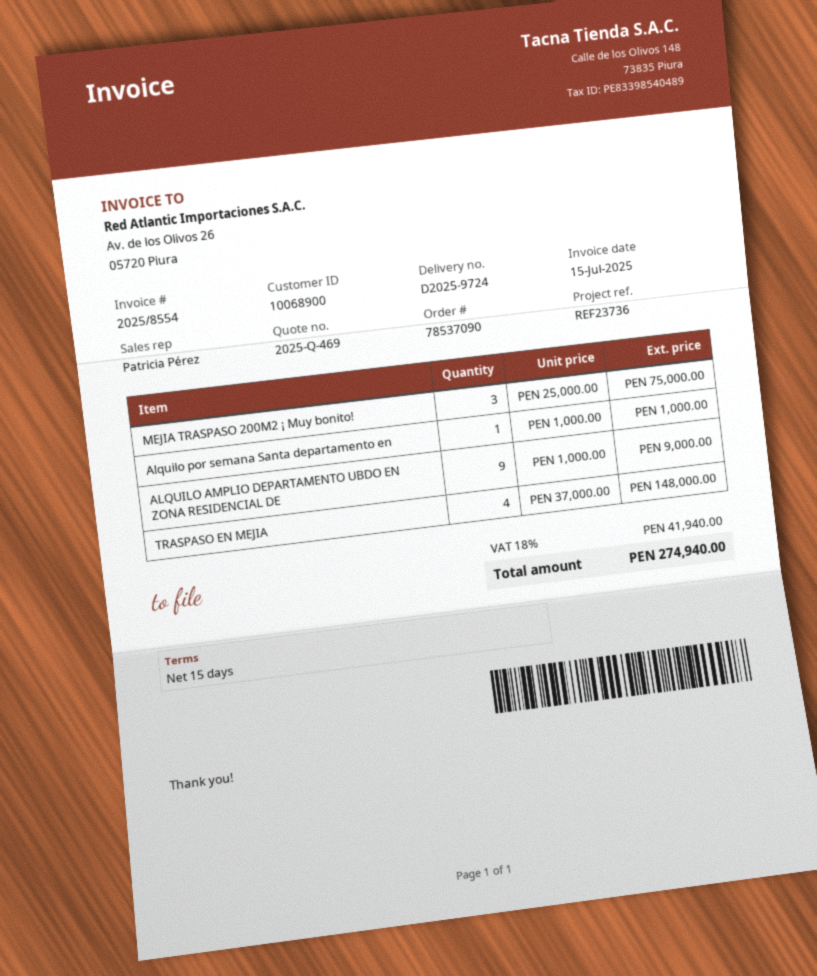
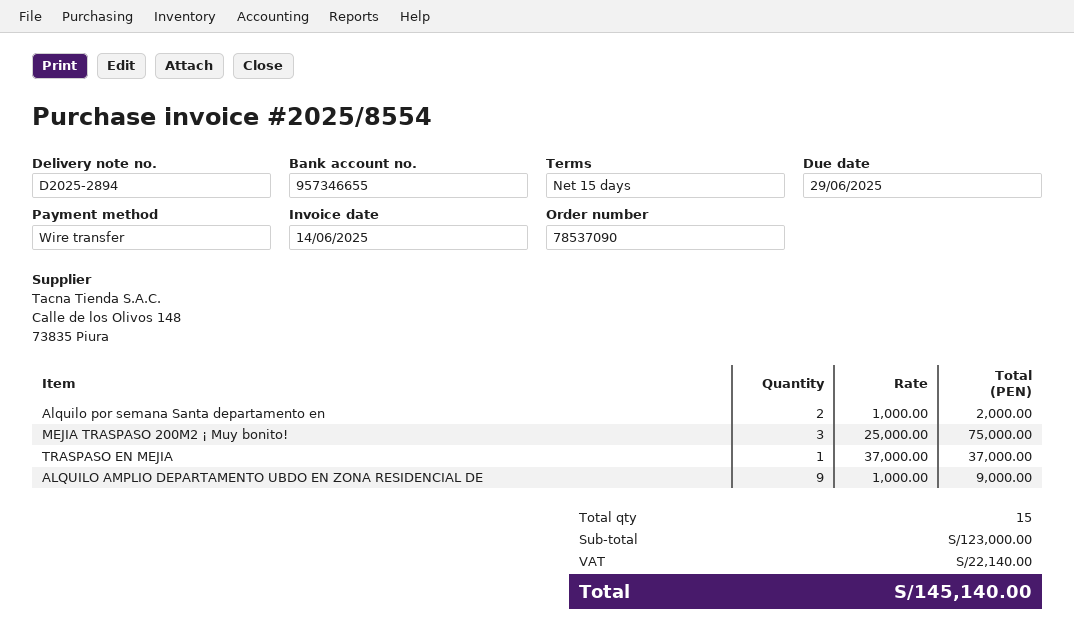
delivery note number: D2025-9724 -> D2025-2894
invoice date: 2025-07-15 -> 2025-06-14
Alquilo por semana Santa departamento en: 1 x 1000.00 = 1000.00 -> 2 x 1000.00 = 2000.00
TRASPASO EN MEJIA: 4 x 37000.00 = 148000.00 -> 1 x 37000.00 = 37000.00
tax: 41940.00 -> 22140.00
total: 274940.00 -> 145140.00

